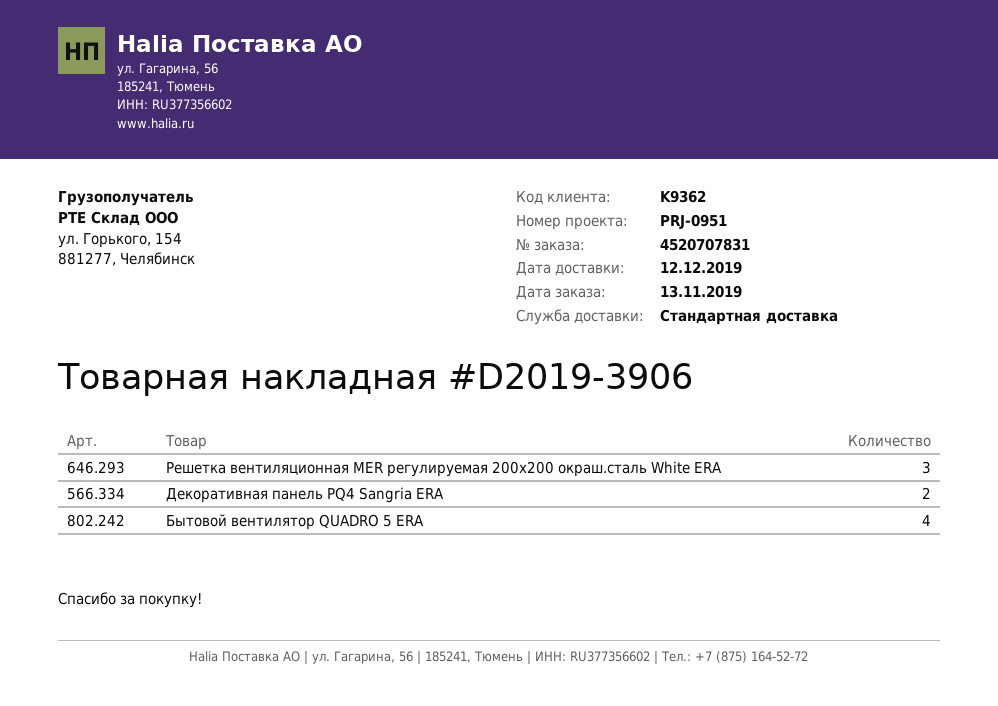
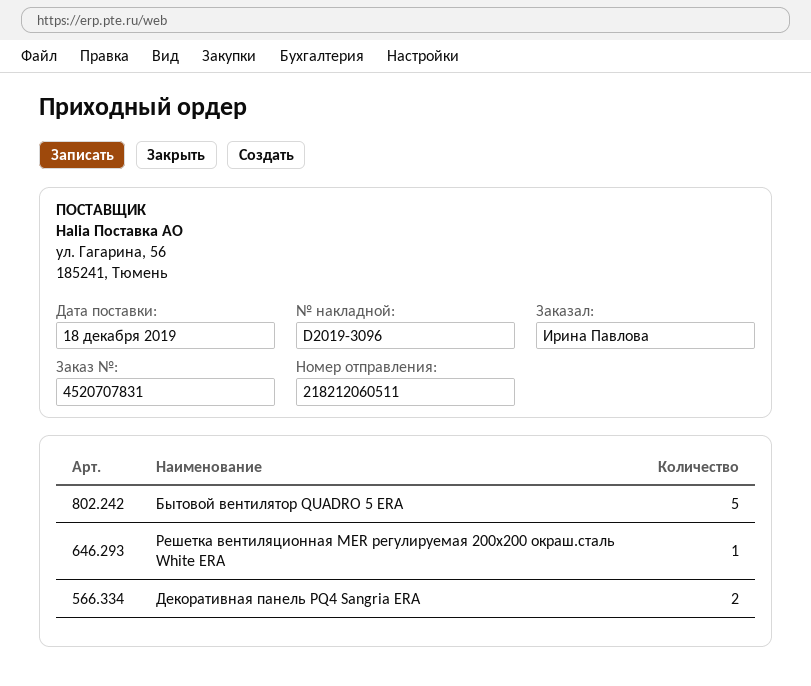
delivery note number: D2019-3906 -> D2019-3096
delivery date: 2019-12-12 -> 2019-12-18
Решетка вентиляционная MER регулируемая 200х200 окраш.сталь White ERA: 3 -> 1
Бытовой вентилятор QUADRO 5 ERA: 4 -> 5

